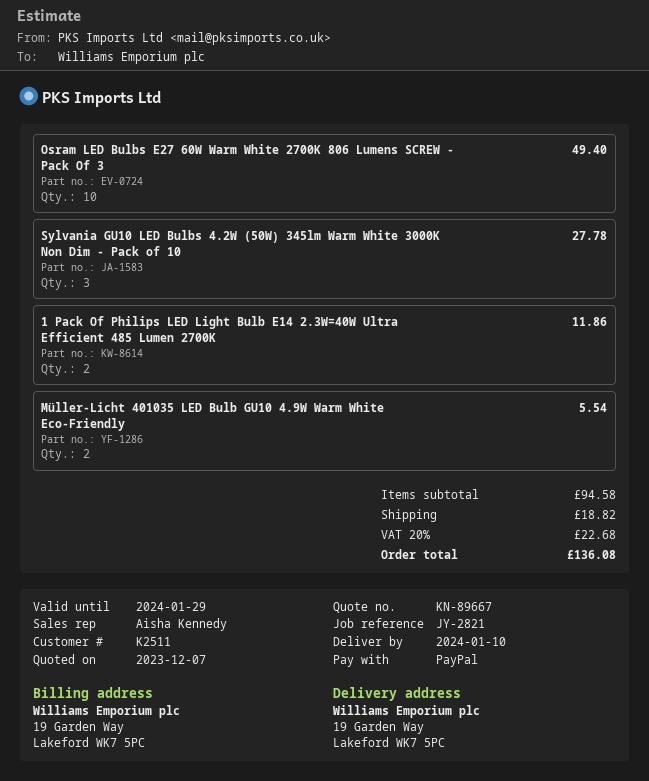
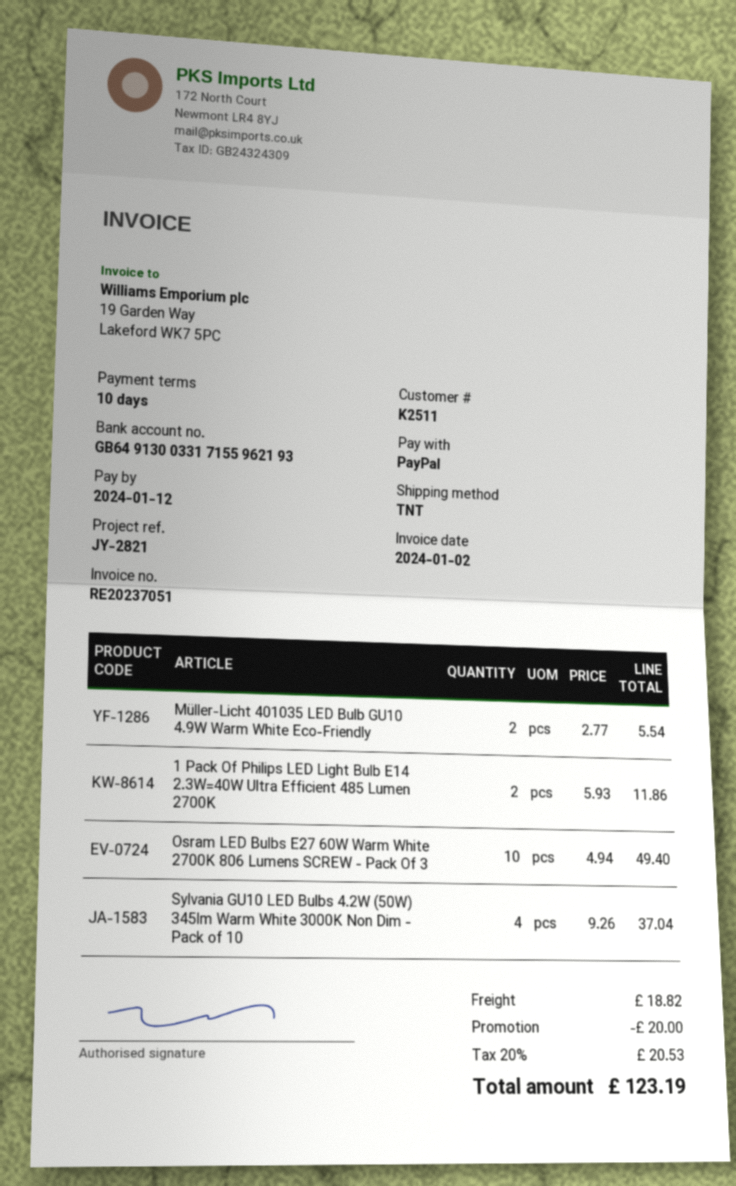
Sylvania GU10 LED Bulbs 4.2W (50W) 345lm Warm White 3000K Non Dim - Pack of 10: 3 for 27.78 -> 4 for 37.04
discount: none -> 20.00
tax: 20% = 22.68 -> 20% = 20.53
total: 136.08 -> 123.19

